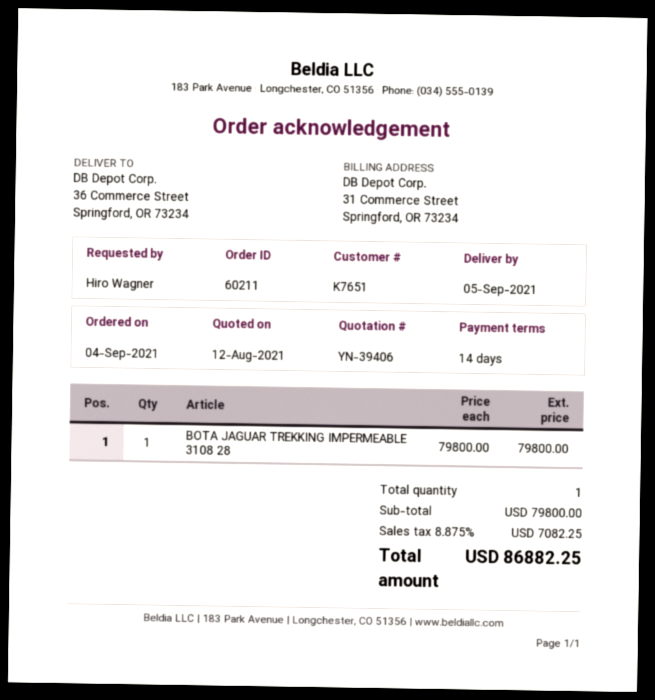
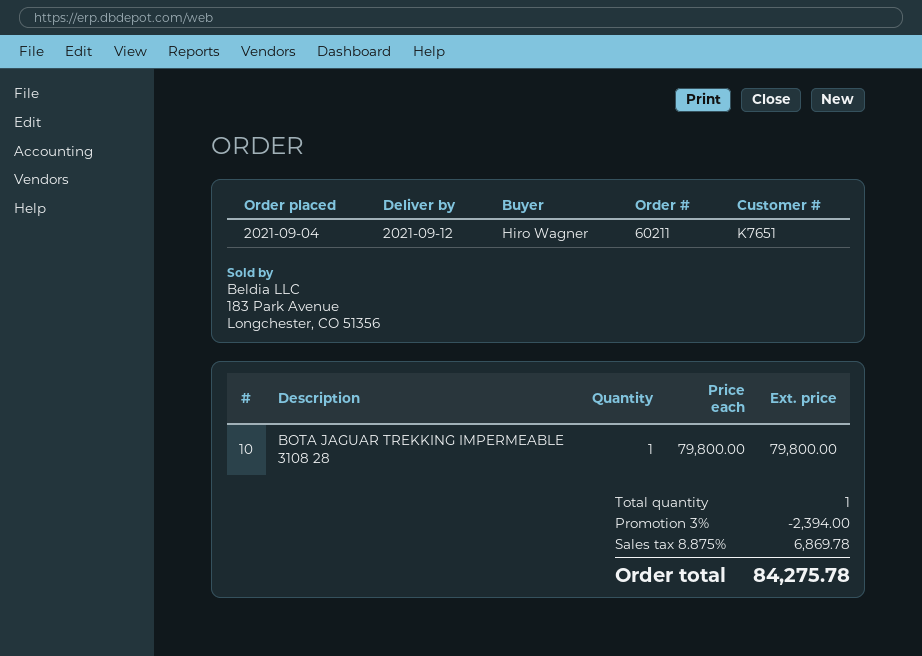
delivery date: 2021-09-05 -> 2021-09-12
discount: none -> 3% = 2394.00
tax: 8.875% = 7082.25 -> 8.875% = 6869.78
total: 86882.25 -> 84275.78

